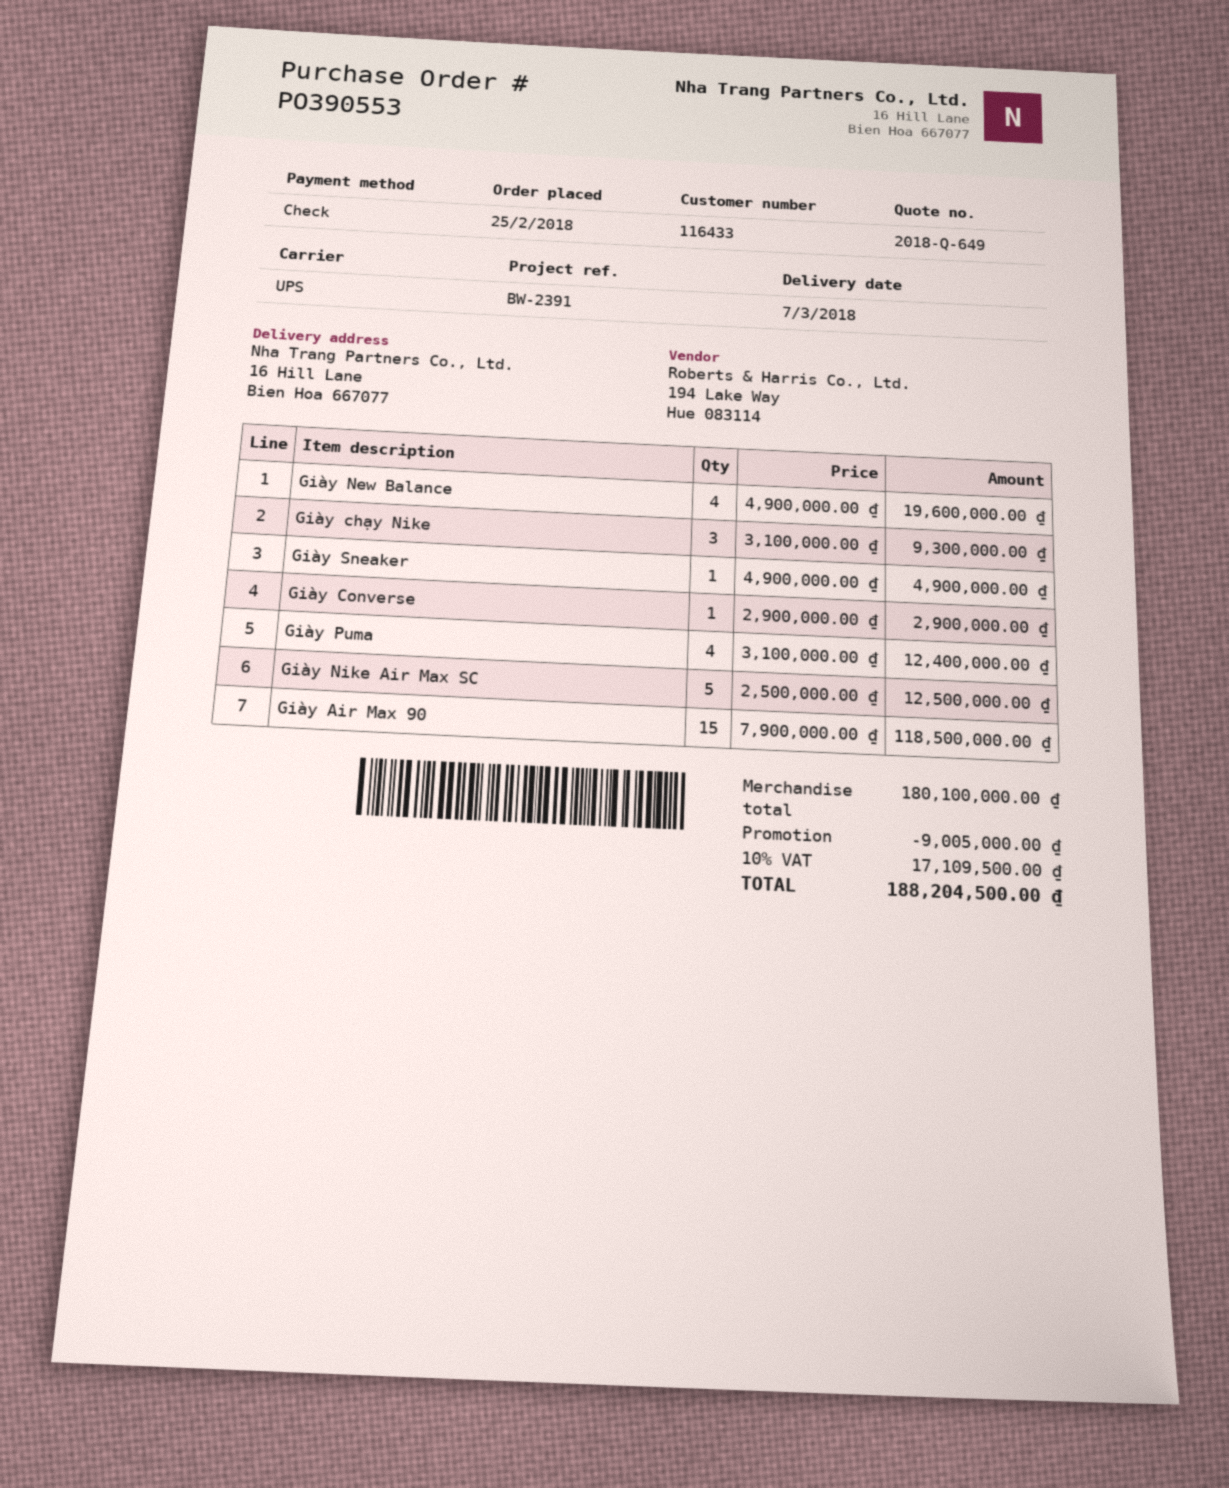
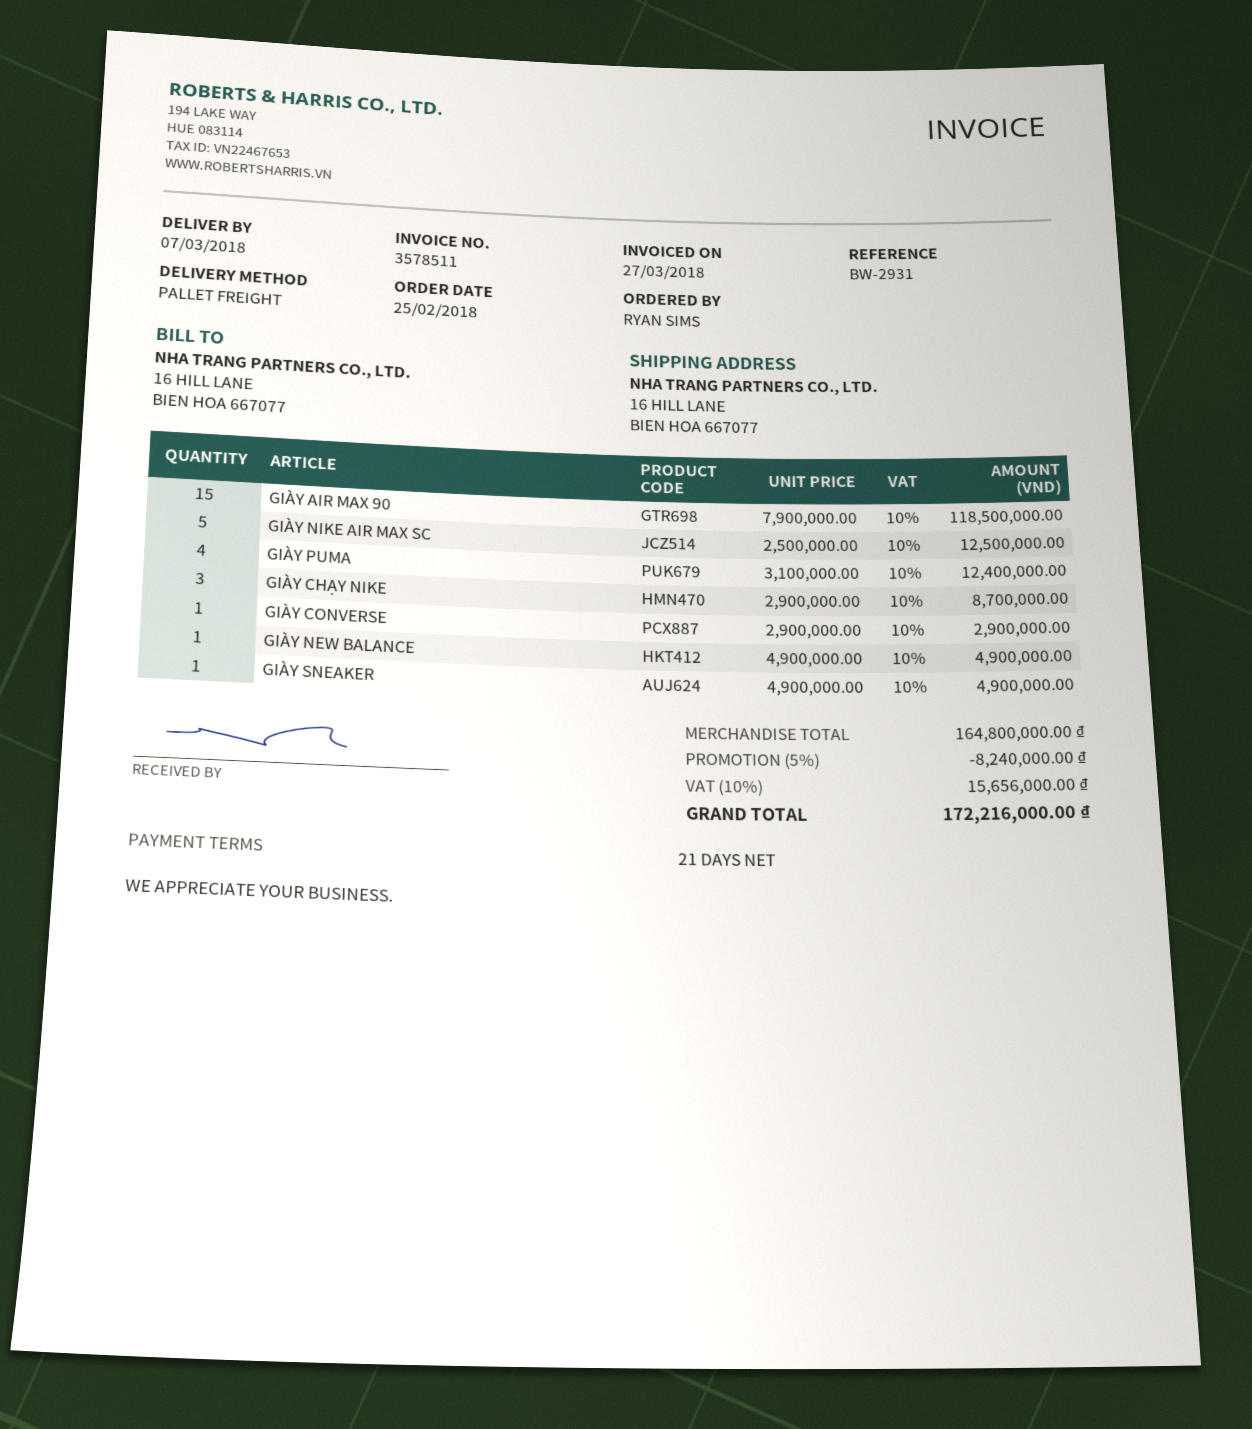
reference: BW-2391 -> BW-2931
shipping method: UPS -> pallet freight
Giày New Balance: 4 x 4900000.00 = 19600000.00 -> 1 x 4900000.00 = 4900000.00
Giày chạy Nike: 3 x 3100000.00 = 9300000.00 -> 3 x 2900000.00 = 8700000.00
subtotal: 180100000.00 -> 164800000.00
discount: 9005000.00 -> 8240000.00
tax: 10% = 17109500.00 -> 10% = 15656000.00
total: 188204500.00 -> 172216000.00

